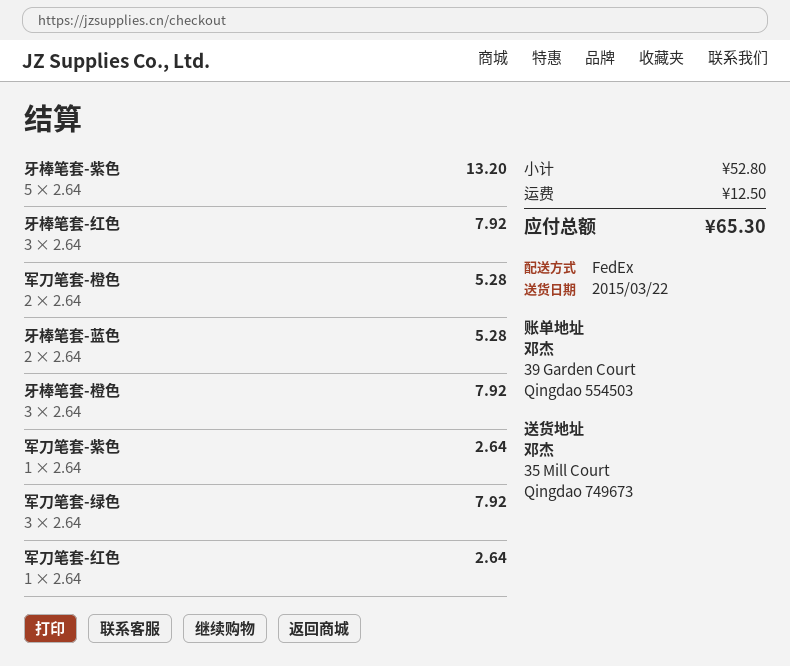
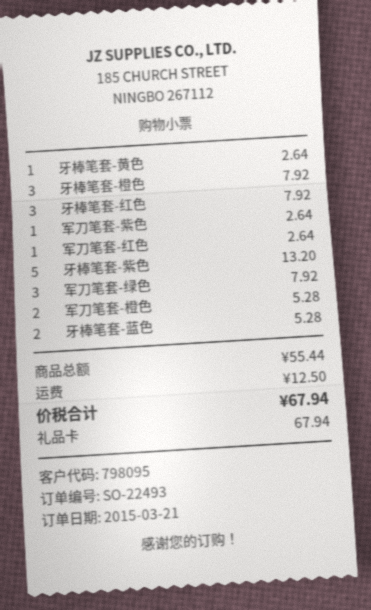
牙棒笔套-黄色: none -> 1 for 2.64
subtotal: 52.80 -> 55.44
total: 65.30 -> 67.94

